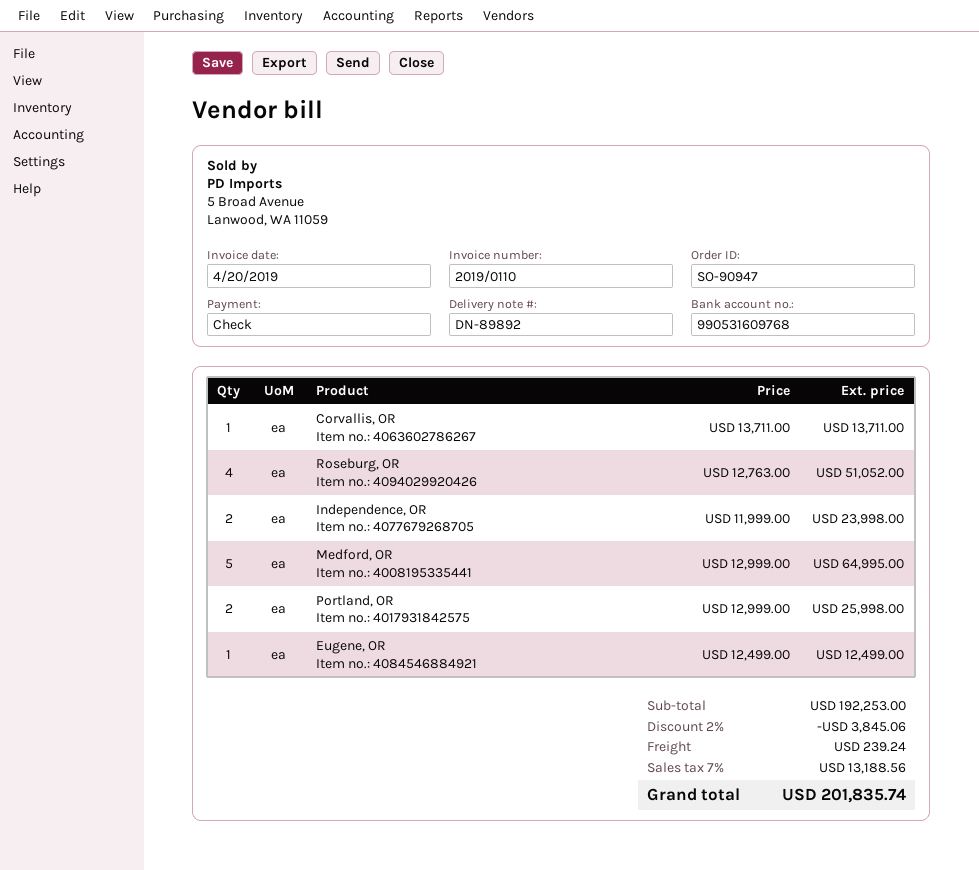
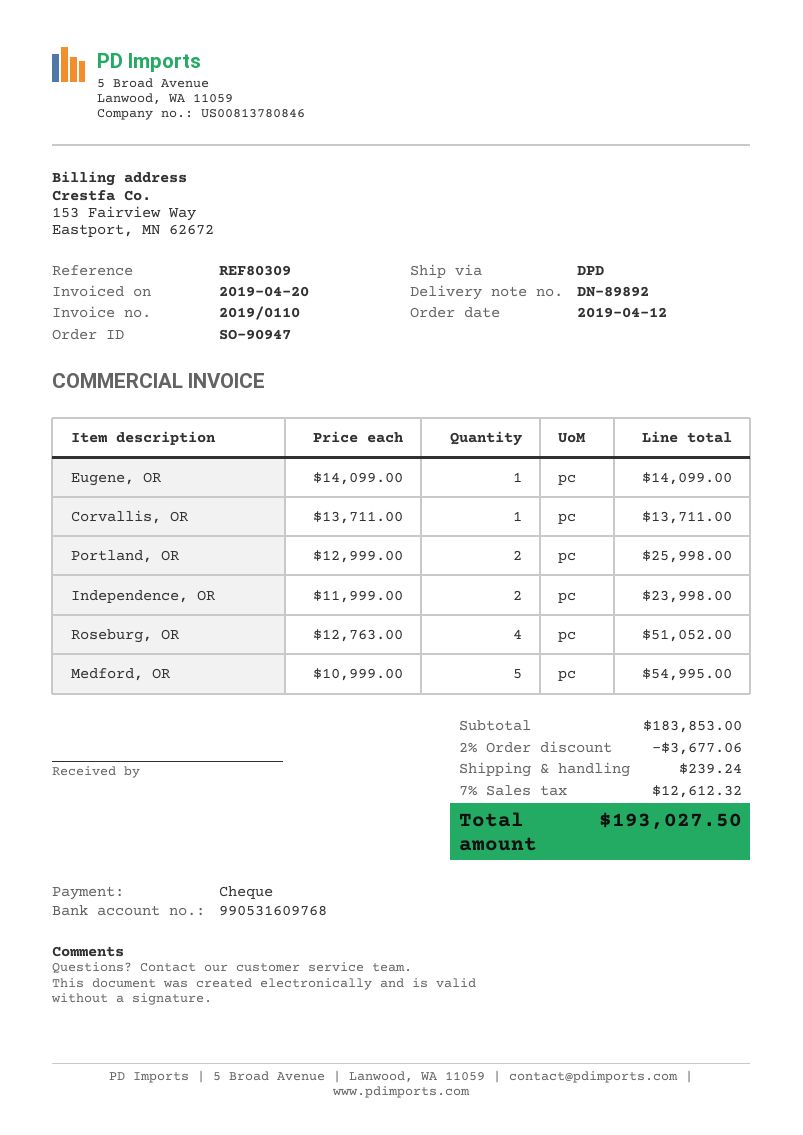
Medford, OR: 5 x 12999.00 = 64995.00 -> 5 x 10999.00 = 54995.00
Eugene, OR: 1 x 12499.00 = 12499.00 -> 1 x 14099.00 = 14099.00
subtotal: 192253.00 -> 183853.00
discount: 2% = 3845.06 -> 2% = 3677.06
tax: 7% = 13188.56 -> 7% = 12612.32
total: 201835.74 -> 193027.50

